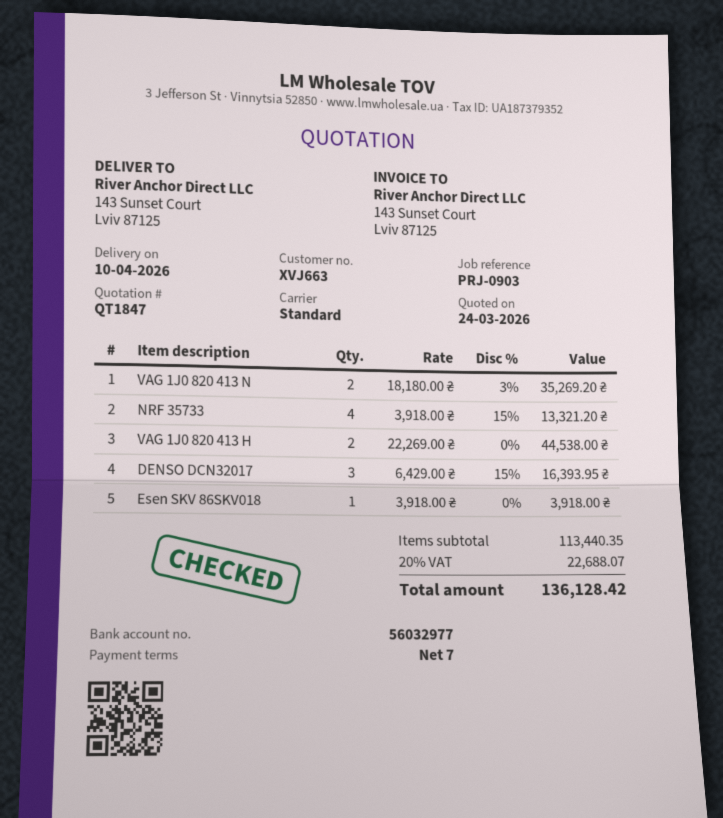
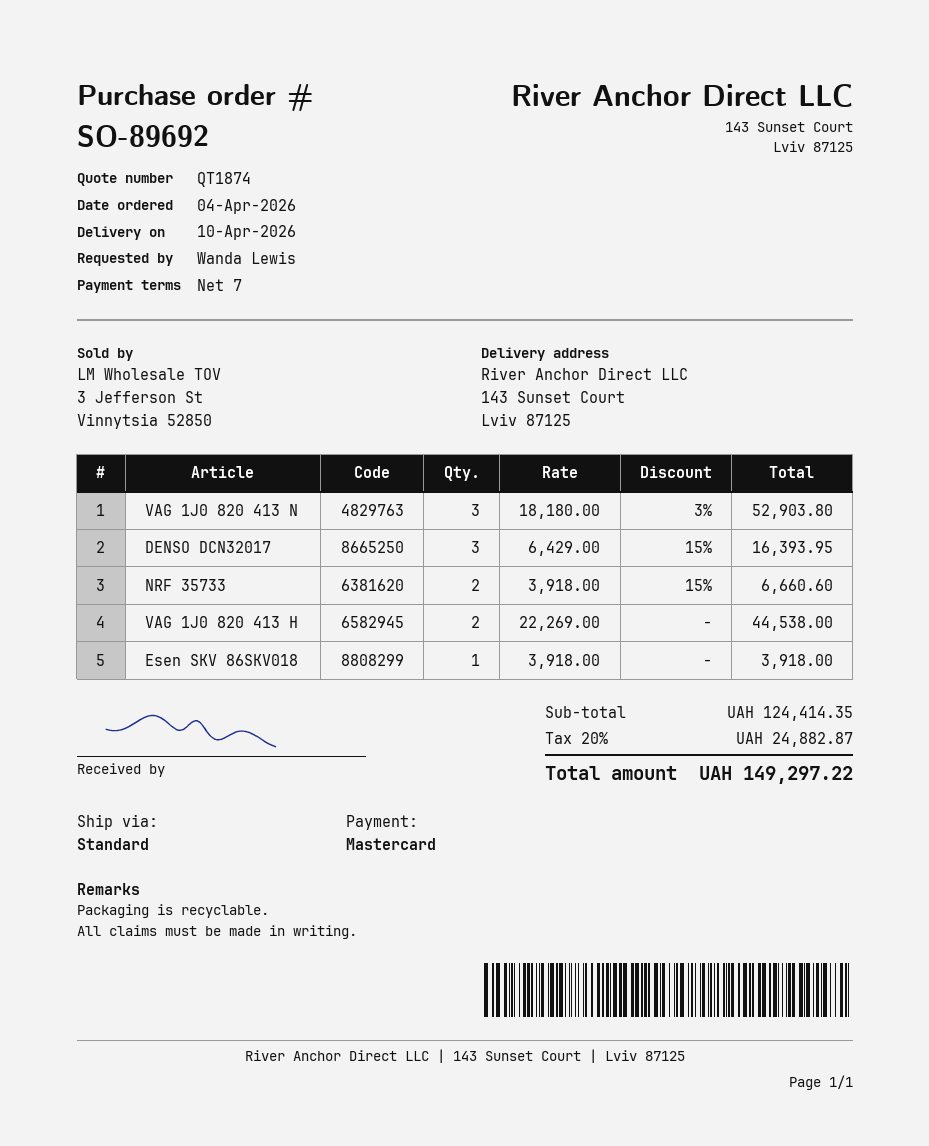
quote number: QT1847 -> QT1874
VAG 1J0 820 413 N: 2 x 18180.00 - 3% = 35269.20 -> 3 x 18180.00 - 3% = 52903.80
NRF 35733: 4 x 3918.00 - 15% = 13321.20 -> 2 x 3918.00 - 15% = 6660.60
subtotal: 113440.35 -> 124414.35
tax: 20% = 22688.07 -> 20% = 24882.87
total: 136128.42 -> 149297.22

